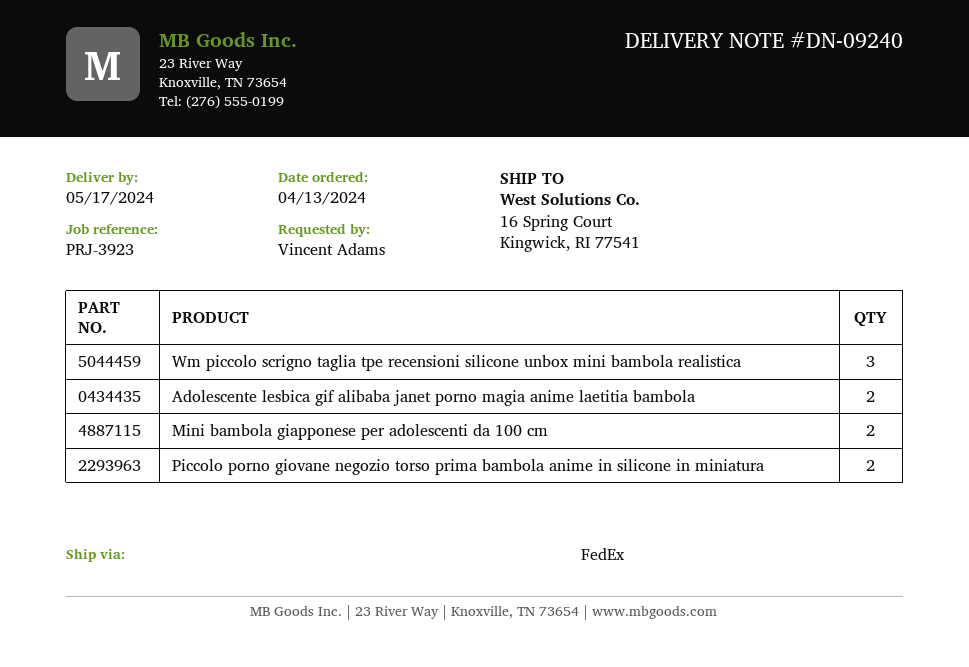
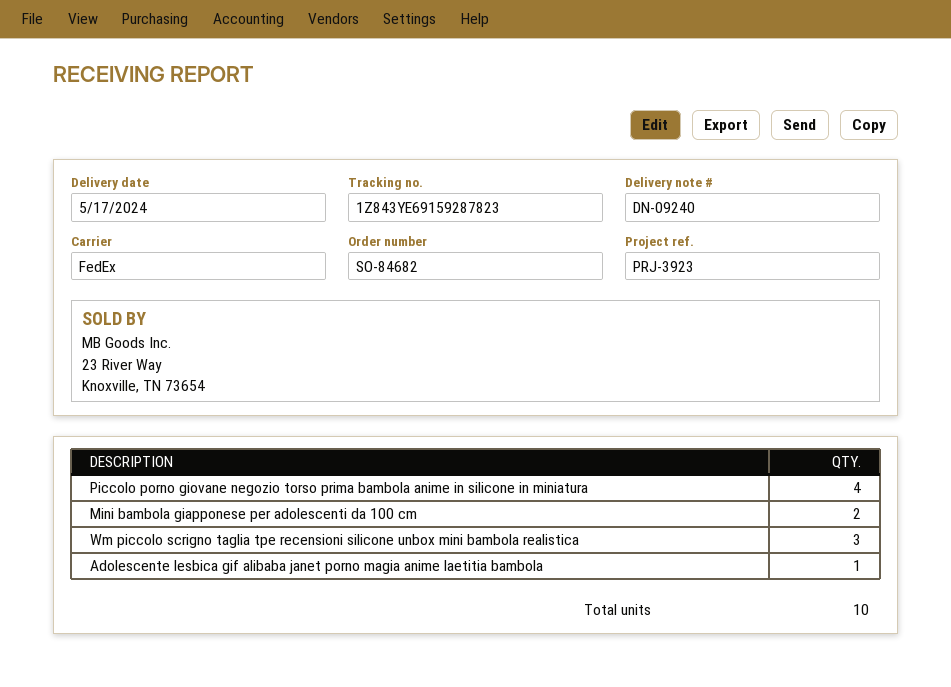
Adolescente lesbica gif alibaba janet porno magia anime laetitia bambola: 2 -> 1
Piccolo porno giovane negozio torso prima bambola anime in silicone in miniatura: 2 -> 4

